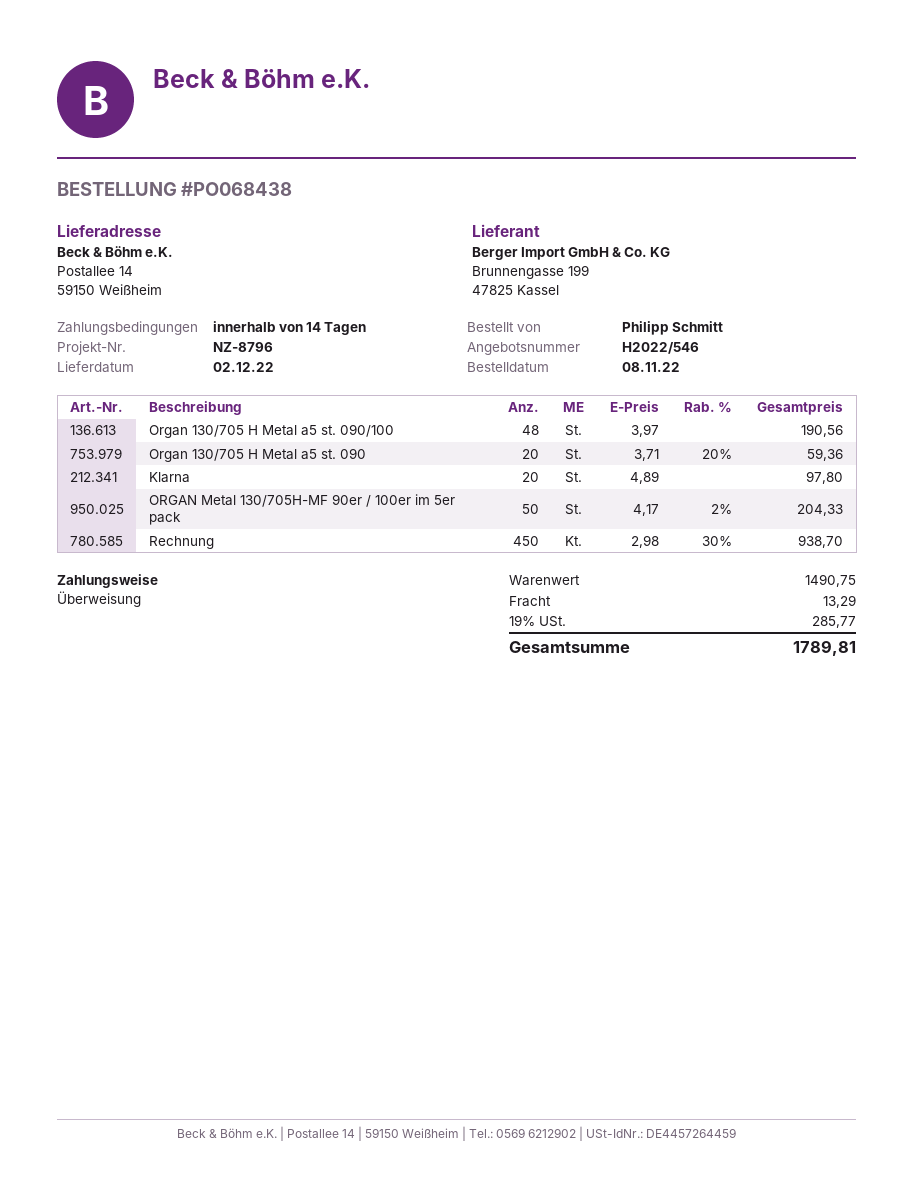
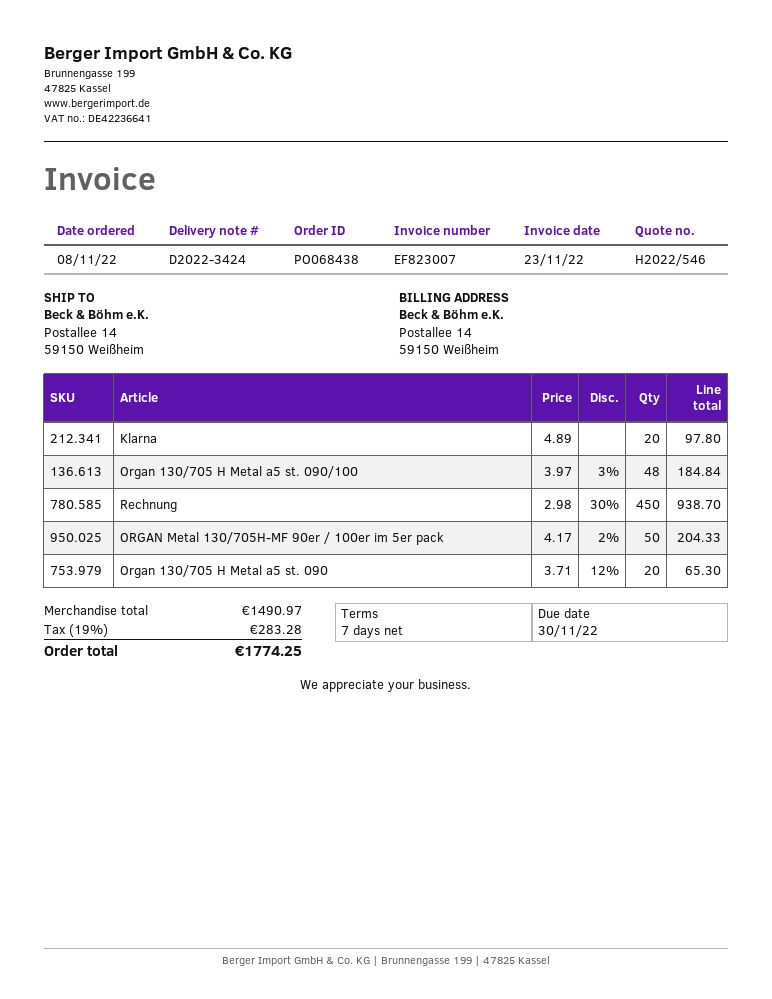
payment terms: 14 days -> 7 days
Organ 130/705 H Metal a5 st. 090/100: 48 x 3.97 = 190.56 -> 48 x 3.97 - 3% = 184.84
Organ 130/705 H Metal a5 st. 090: 20 x 3.71 - 20% = 59.36 -> 20 x 3.71 - 12% = 65.30
subtotal: 1490.75 -> 1490.97
shipping: 13.29 -> none
tax: 19% = 285.77 -> 19% = 283.28
total: 1789.81 -> 1774.25

